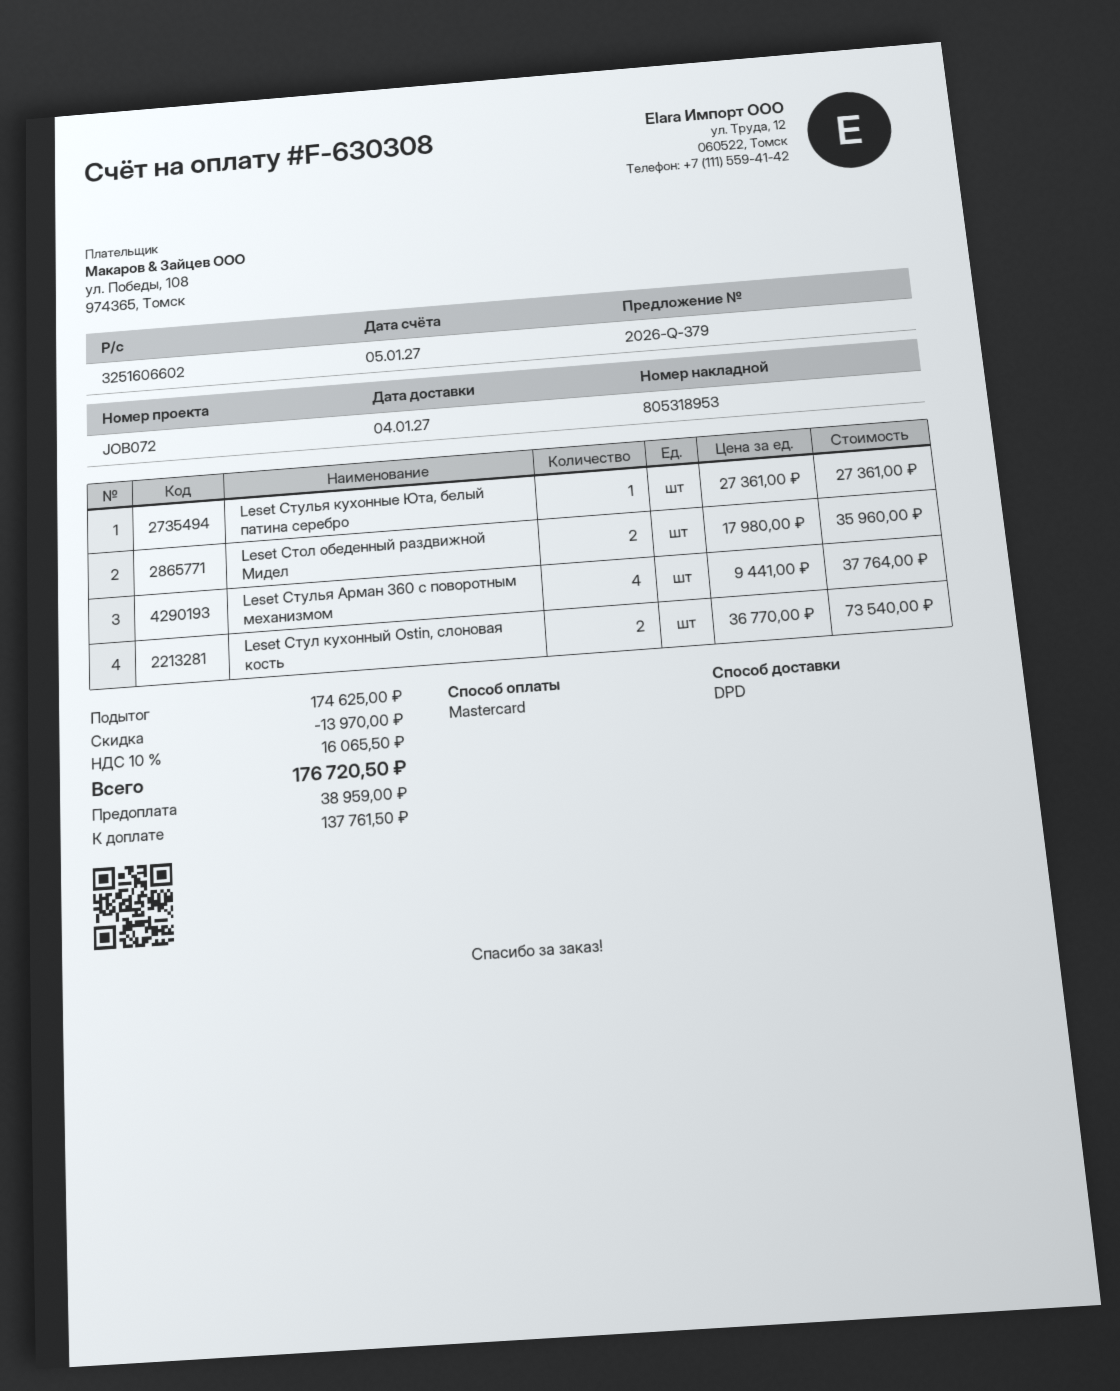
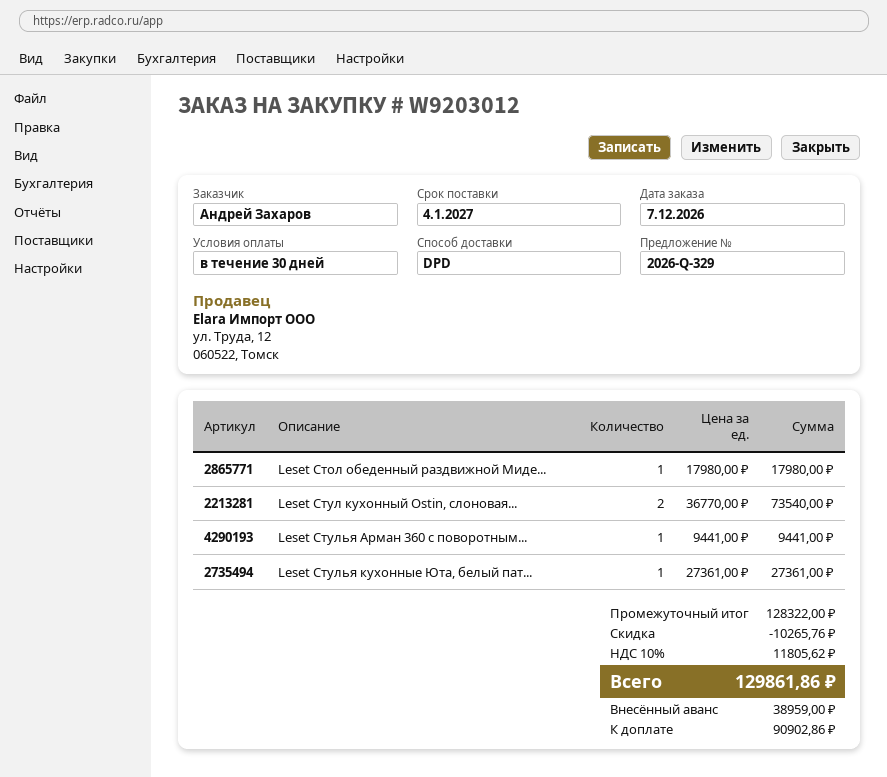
quote number: 2026-Q-379 -> 2026-Q-329
Leset Стол обеденный раздвижной Мидел: 2 x 17980.00 = 35960.00 -> 1 x 17980.00 = 17980.00
Leset Стулья Арман 360 с поворотным механизмом: 4 x 9441.00 = 37764.00 -> 1 x 9441.00 = 9441.00
subtotal: 174625.00 -> 128322.00
discount: 13970.00 -> 10265.76
tax: 10% = 16065.50 -> 10% = 11805.62
total: 176720.50 -> 129861.86
balance: 137761.50 -> 90902.86

